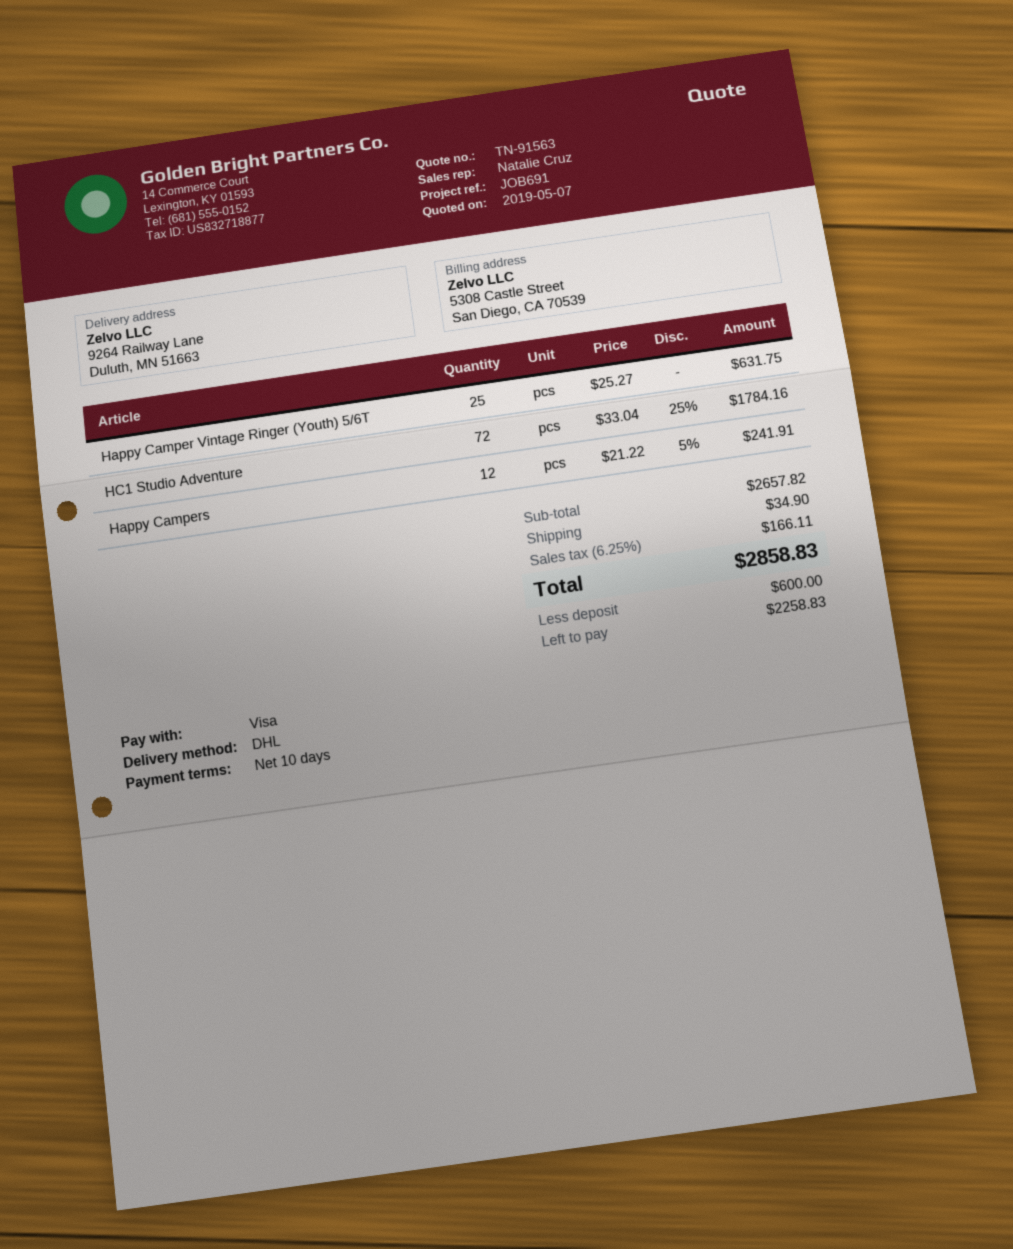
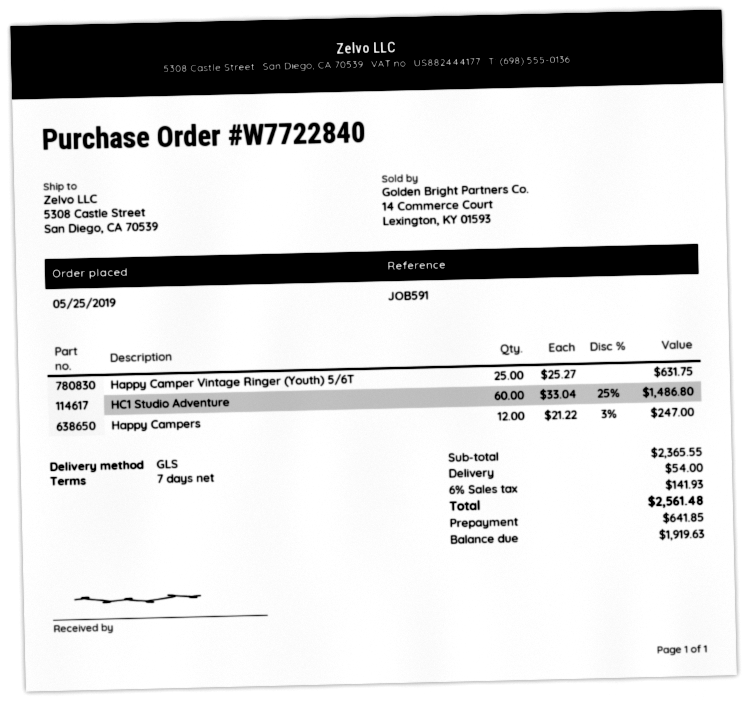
payment terms: 10 days -> 7 days
reference: JOB691 -> JOB591
shipping method: DHL -> GLS
ship to: 9264 Railway Lane, Duluth, MN 51663 -> 5308 Castle Street, San Diego, CA 70539
HC1 Studio Adventure: 72 x 33.04 - 25% = 1784.16 -> 60 x 33.04 - 25% = 1486.80
Happy Campers: 12 x 21.22 - 5% = 241.91 -> 12 x 21.22 - 3% = 247.00
subtotal: 2657.82 -> 2365.55
shipping: 34.90 -> 54.00
tax: 6.25% = 166.11 -> 6% = 141.93
total: 2858.83 -> 2561.48
deposit: 600.00 -> 641.85
balance: 2258.83 -> 1919.63

